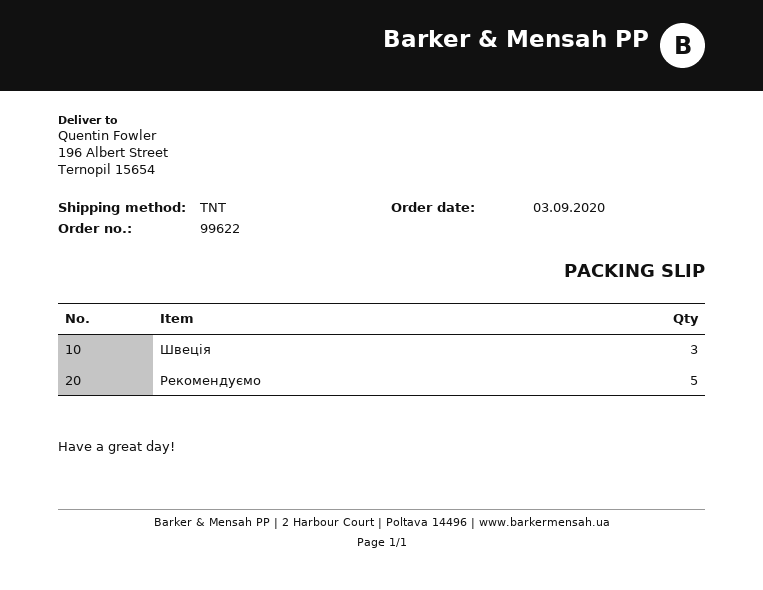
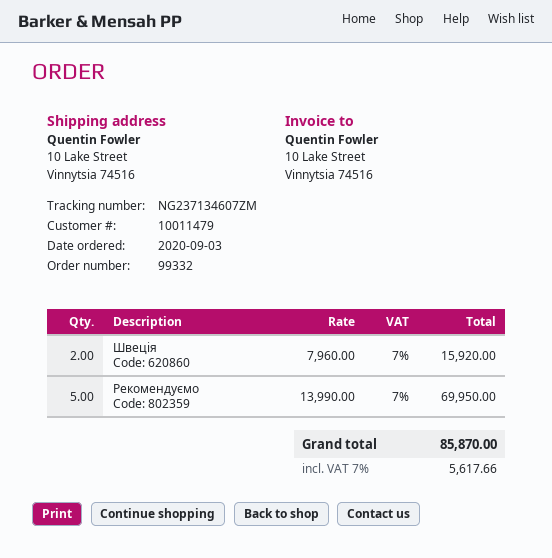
order number: 99622 -> 99332
ship to: 196 Albert Street, Ternopil 15654 -> 10 Lake Street, Vinnytsia 74516
Швеція: 3 -> 2

